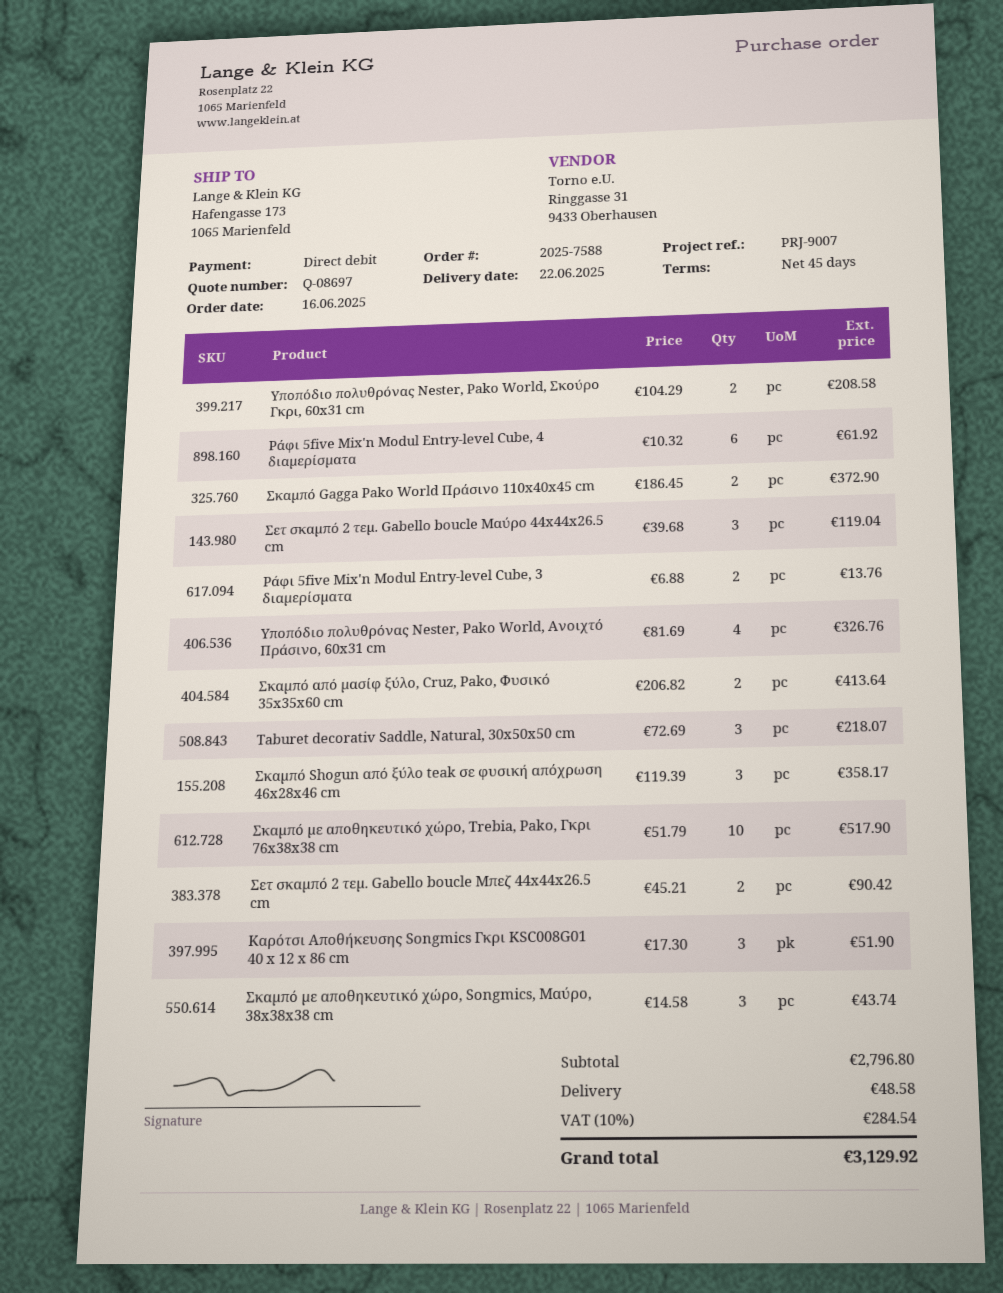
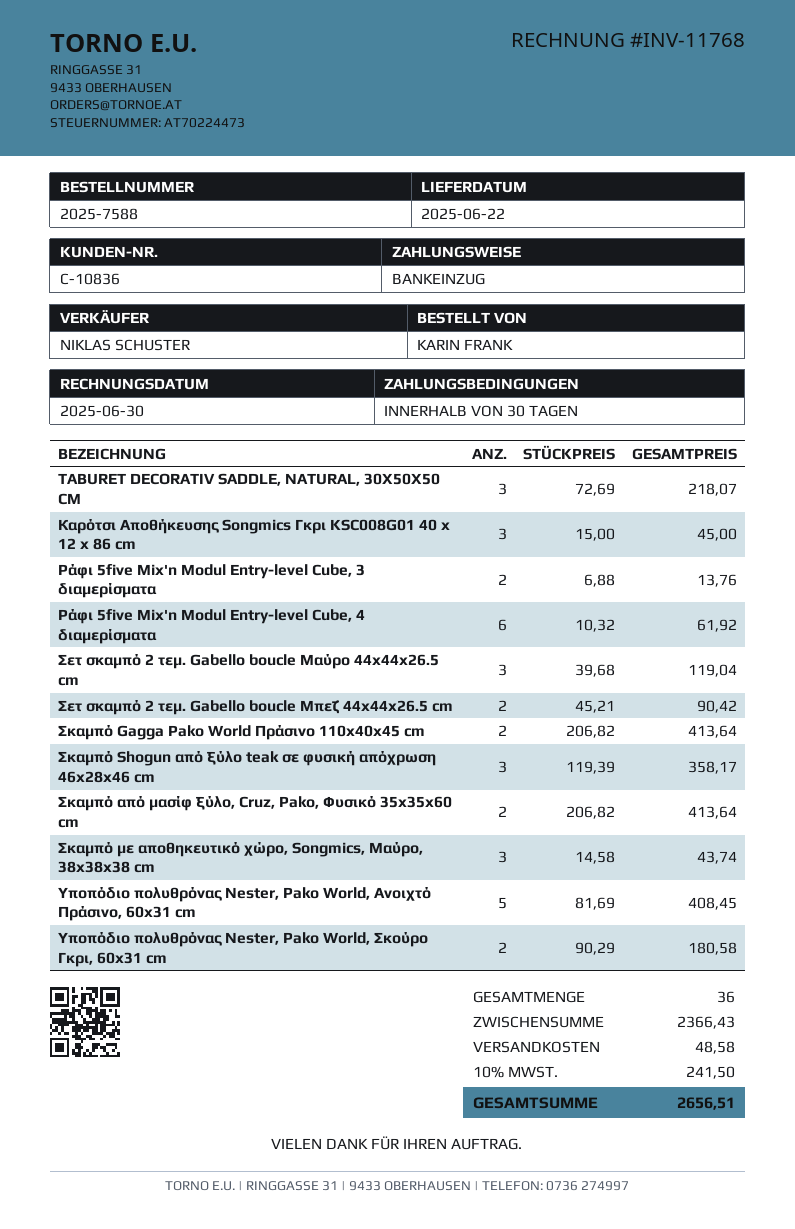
payment terms: 45 days -> 30 days
Υποπόδιο πολυθρόνας Nester, Pako World, Σκούρο Γκρι, 60x31 cm: 2 x 104.29 = 208.58 -> 2 x 90.29 = 180.58
Σκαμπό Gagga Pako World Πράσινο 110x40x45 cm: 2 x 186.45 = 372.90 -> 2 x 206.82 = 413.64
Υποπόδιο πολυθρόνας Nester, Pako World, Ανοιχτό Πράσινο, 60x31 cm: 4 x 81.69 = 326.76 -> 5 x 81.69 = 408.45
Σκαμπό με αποθηκευτικό χώρο, Trebia, Pako, Γκρι 76x38x38 cm: 10 x 51.79 = 517.90 -> none
Καρότσι Αποθήκευσης Songmics Γκρι KSC008G01 40 x 12 x 86 cm: 3 x 17.30 = 51.90 -> 3 x 15.00 = 45.00
subtotal: 2796.80 -> 2366.43
tax: 10% = 284.54 -> 10% = 241.50
total: 3129.92 -> 2656.51

